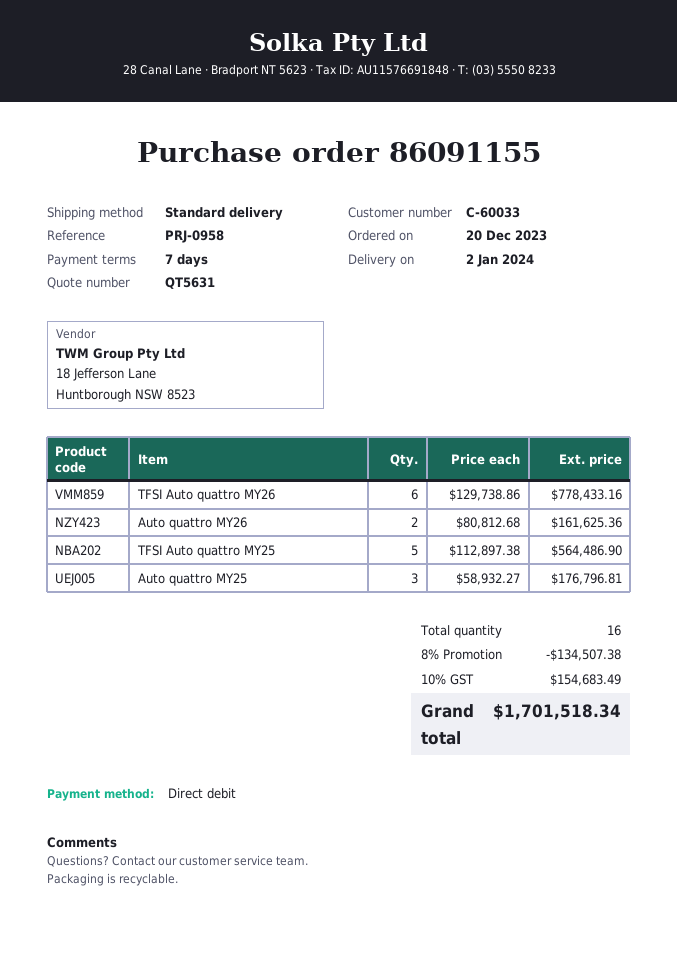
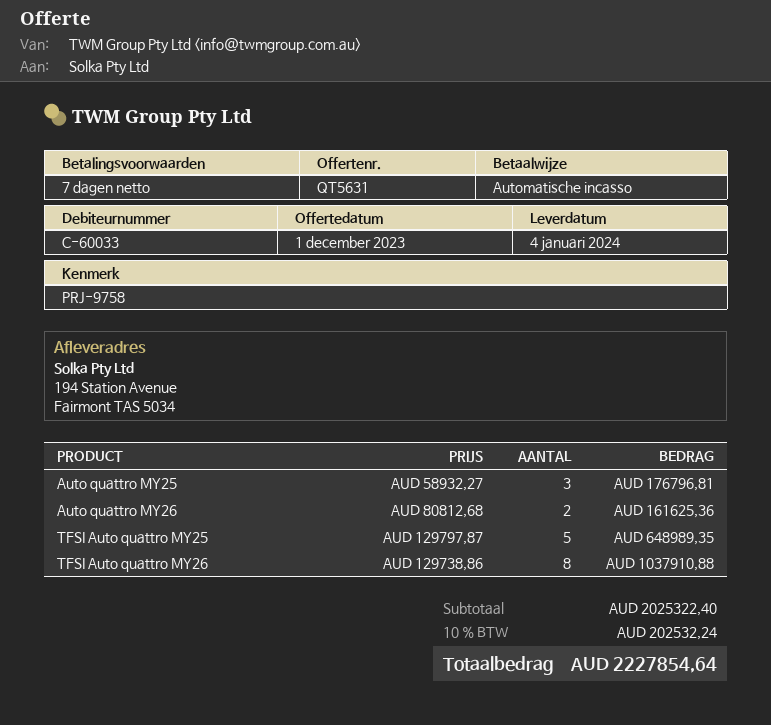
delivery date: 2024-01-02 -> 2024-01-04
reference: PRJ-0958 -> PRJ-9758
TFSI Auto quattro MY26: 6 x 129738.86 = 778433.16 -> 8 x 129738.86 = 1037910.88
TFSI Auto quattro MY25: 5 x 112897.38 = 564486.90 -> 5 x 129797.87 = 648989.35
discount: 8% = 134507.38 -> none
tax: 10% = 154683.49 -> 10% = 202532.24
total: 1701518.34 -> 2227854.64

